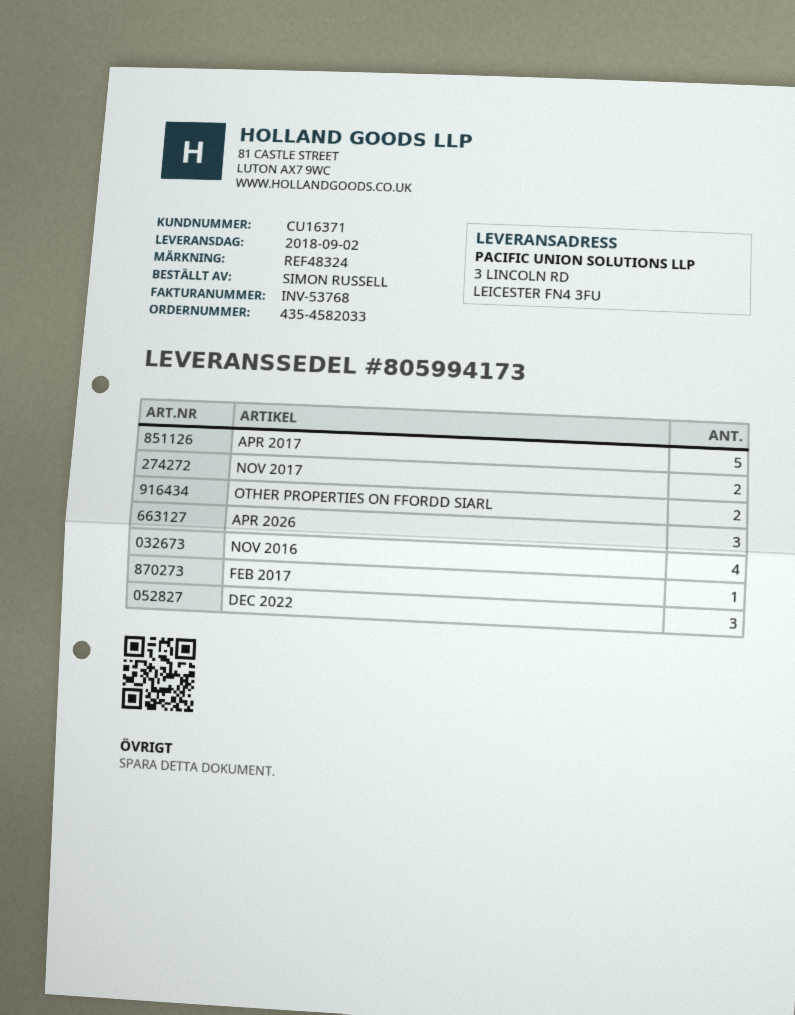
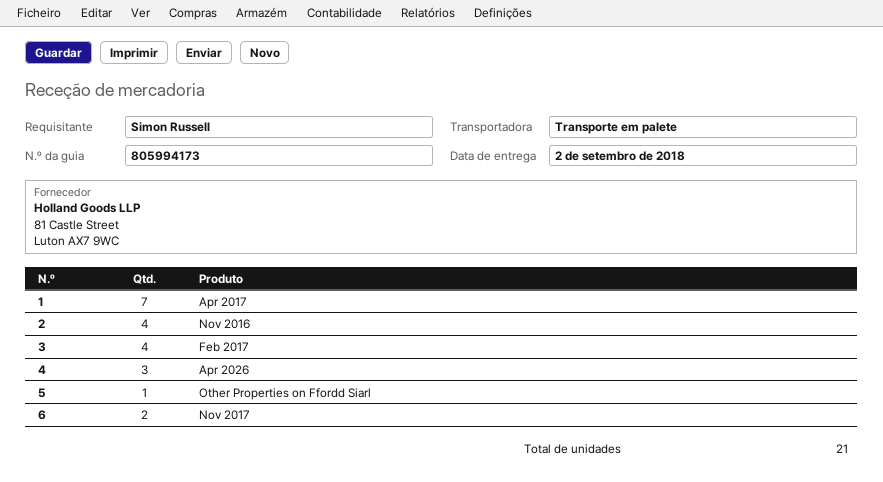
APR 2017: 5 -> 7
OTHER PROPERTIES ON FFORDD SIARL: 2 -> 1
FEB 2017: 1 -> 4
DEC 2022: 3 -> none

